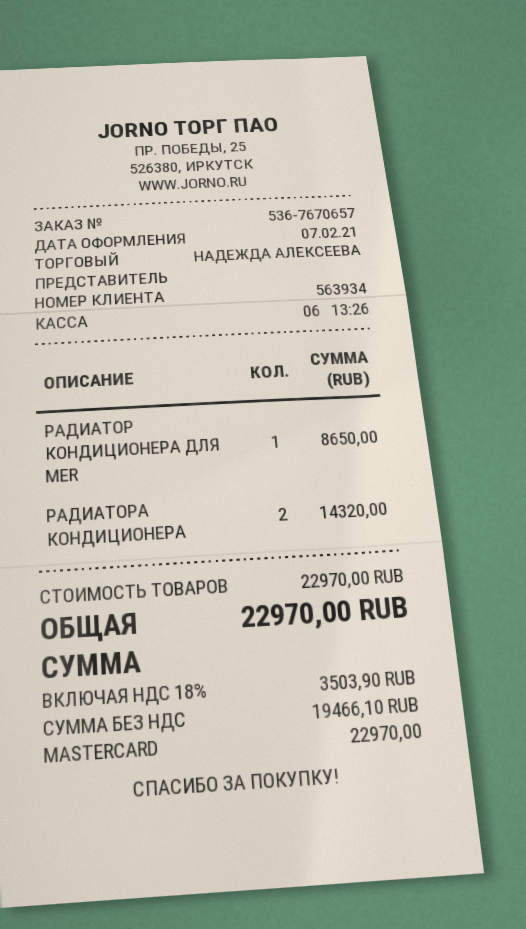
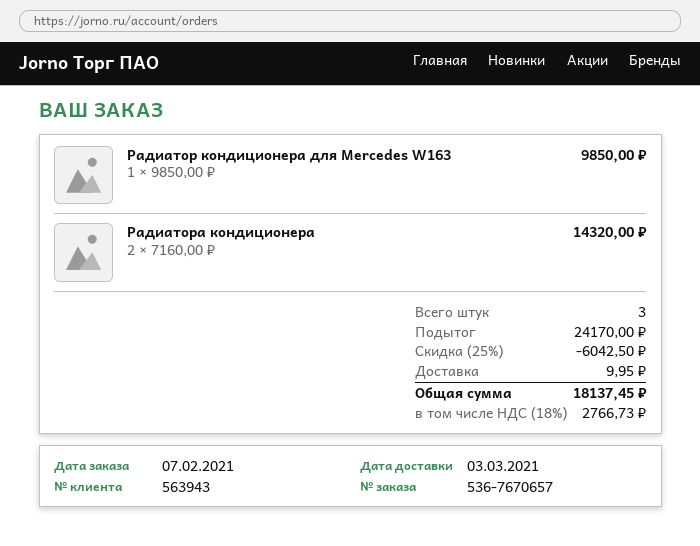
customer number: 563934 -> 563943
РАДИАТОР КОНДИЦИОНЕРА ДЛЯ MER: 1 for 8650.00 -> 1 for 9850.00
subtotal: 22970.00 -> 24170.00
discount: none -> 25% = 6042.50
shipping: none -> 9.95
tax: 18% = 3503.90 -> 18% = 2766.73
total: 22970.00 -> 18137.45

